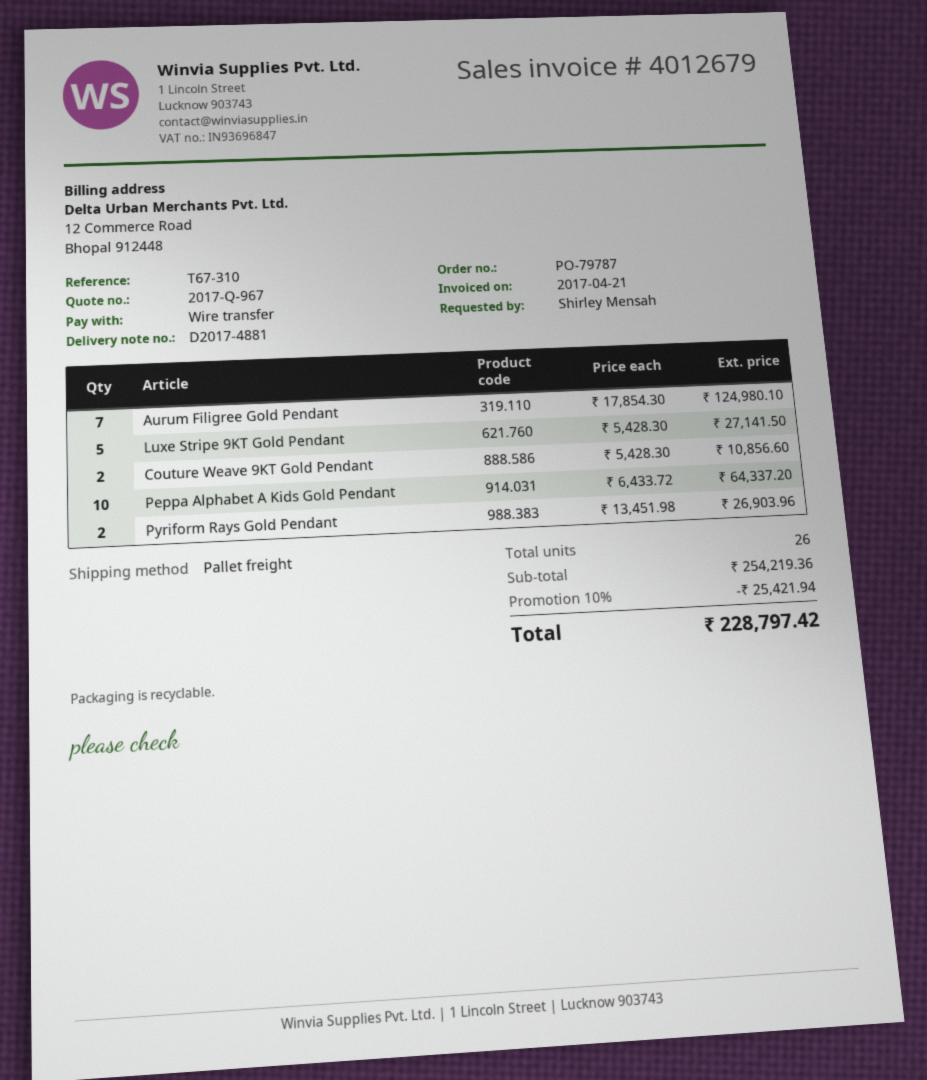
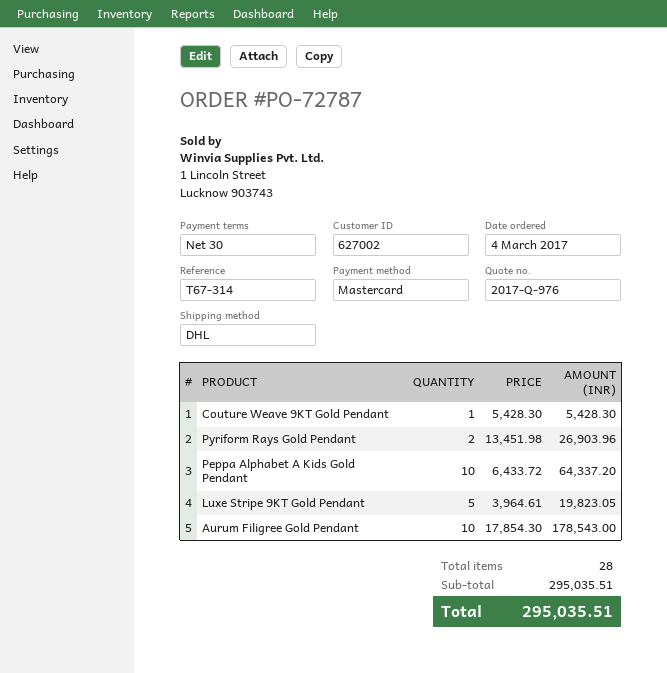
quote number: 2017-Q-967 -> 2017-Q-976
order number: PO-79787 -> PO-72787
reference: T67-310 -> T67-314
payment method: bank transfer -> Mastercard
shipping method: pallet freight -> DHL
Aurum Filigree Gold Pendant: 7 x 17854.30 = 124980.10 -> 10 x 17854.30 = 178543.00
Luxe Stripe 9KT Gold Pendant: 5 x 5428.30 = 27141.50 -> 5 x 3964.61 = 19823.05
Couture Weave 9KT Gold Pendant: 2 x 5428.30 = 10856.60 -> 1 x 5428.30 = 5428.30
total quantity: 26 -> 28
subtotal: 254219.36 -> 295035.51
discount: 10% = 25421.94 -> none
total: 228797.42 -> 295035.51

